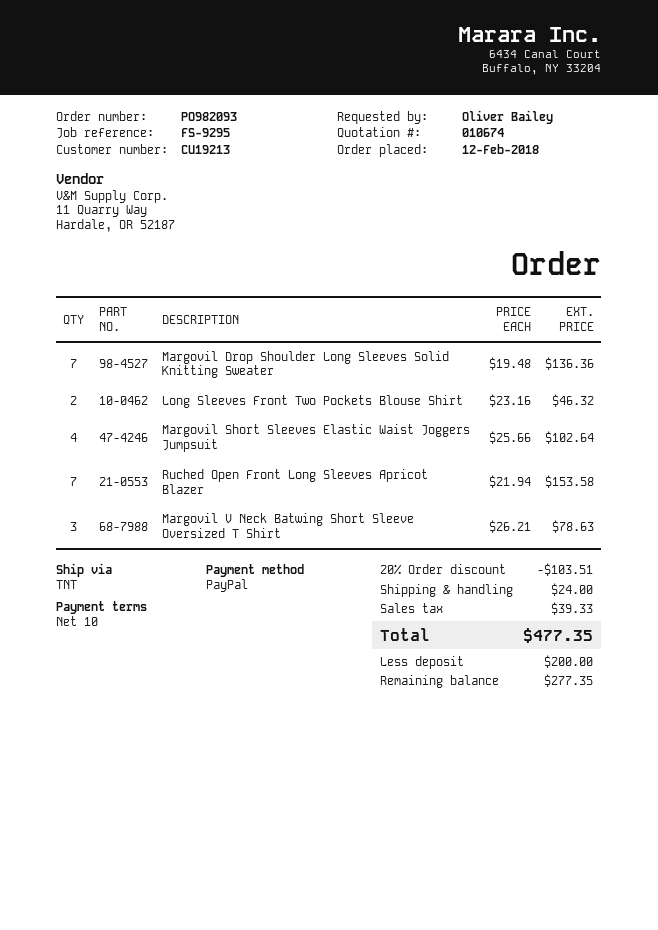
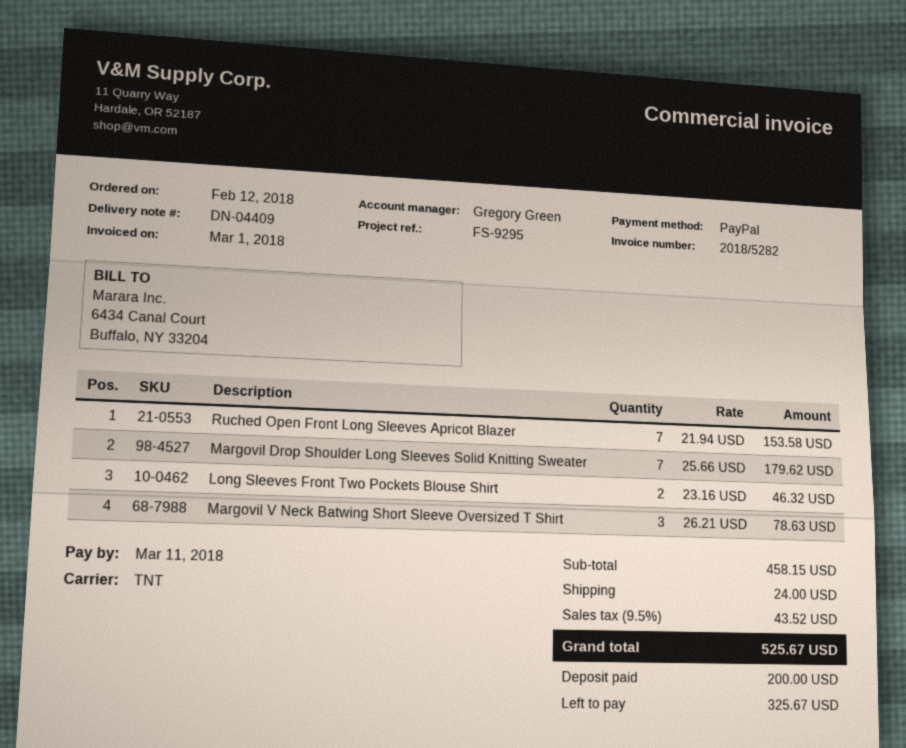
Margovil Drop Shoulder Long Sleeves Solid Knitting Sweater: 7 x 19.48 = 136.36 -> 7 x 25.66 = 179.62
Margovil Short Sleeves Elastic Waist Joggers Jumpsuit: 4 x 25.66 = 102.64 -> none
discount: 20% = 103.51 -> none
tax: 39.33 -> 43.52
total: 477.35 -> 525.67
balance: 277.35 -> 325.67

